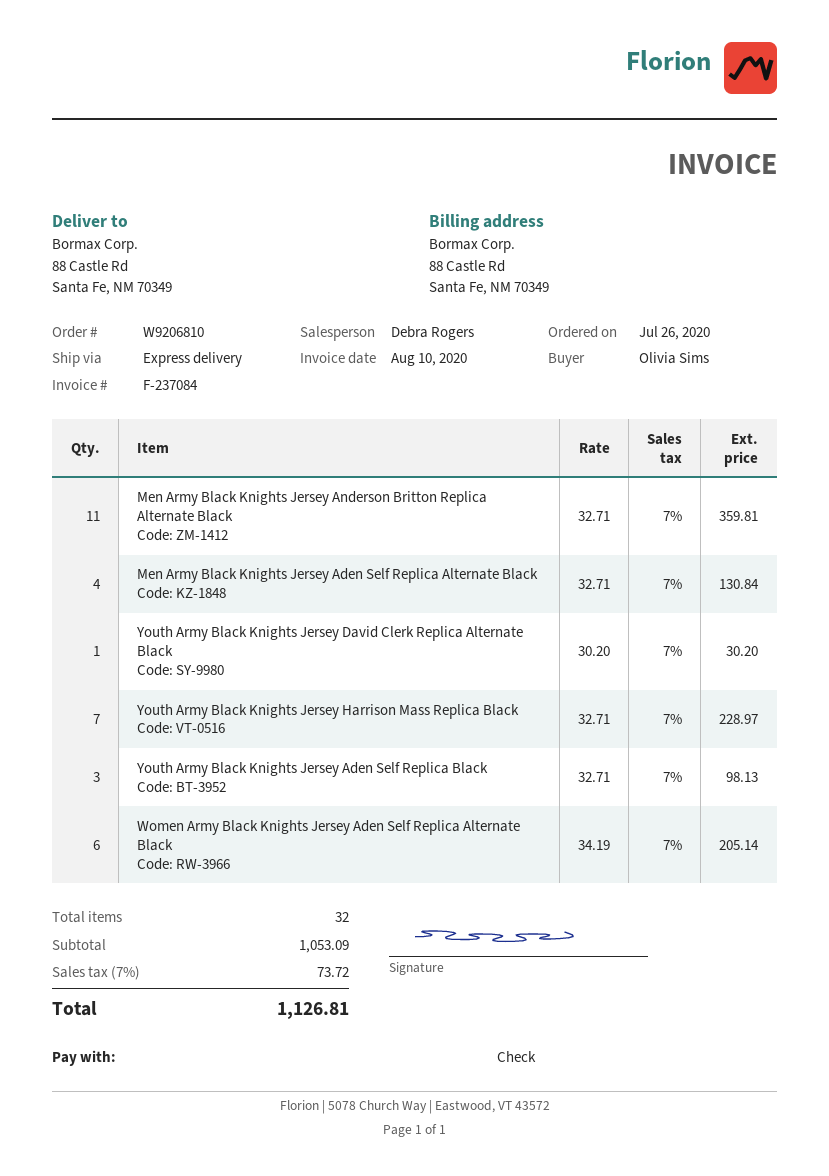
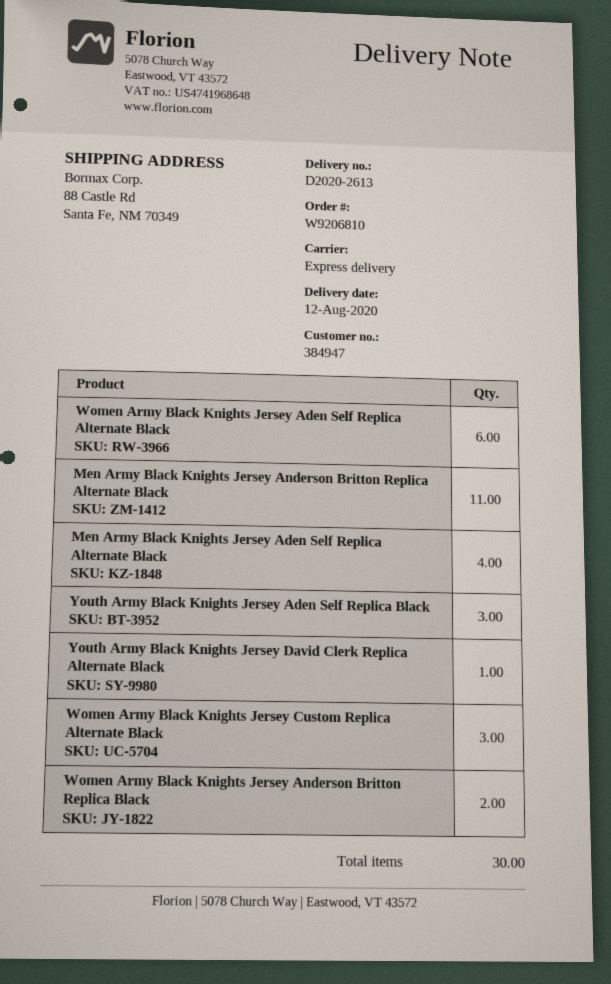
Youth Army Black Knights Jersey Harrison Mass Replica Black: 7 -> none
Women Army Black Knights Jersey Custom Replica Alternate Black: none -> 3
Women Army Black Knights Jersey Anderson Britton Replica Black: none -> 2
total quantity: 32 -> 30

